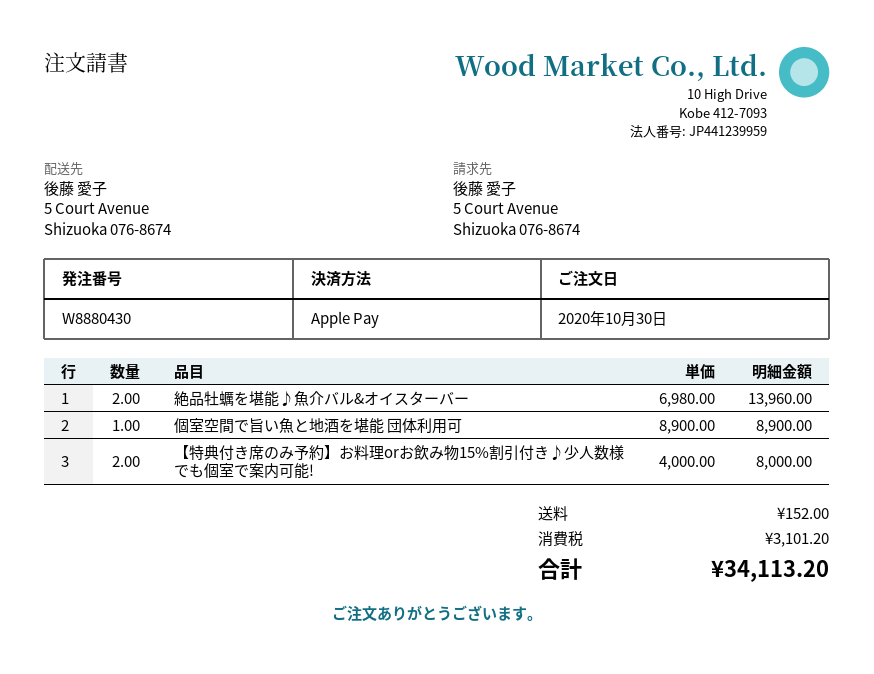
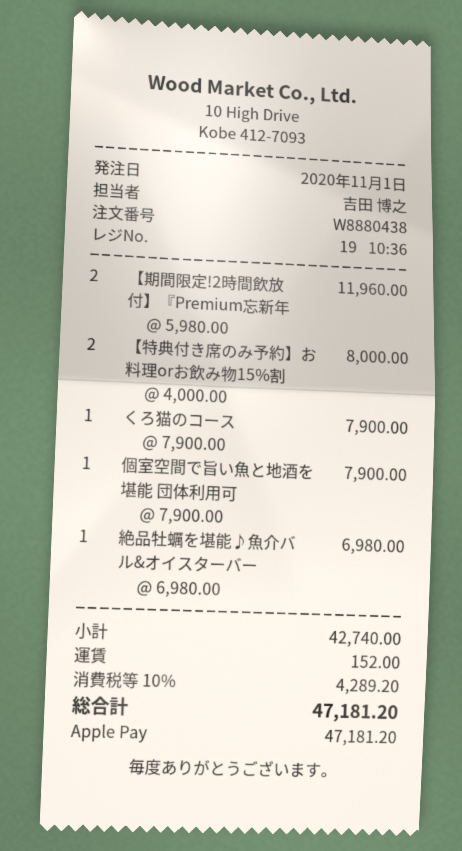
order number: W8880430 -> W8880438
order date: 2020-10-30 -> 2020-11-01
絶品牡蠣を堪能♪魚介バル&オイスターバー: 2 x 6980.00 = 13960.00 -> 1 x 6980.00 = 6980.00
個室空間で旨い魚と地酒を堪能 団体利用可: 1 x 8900.00 = 8900.00 -> 1 x 7900.00 = 7900.00
【期間限定!2時間飲放付】『Premium忘新年: none -> 2 x 5980.00 = 11960.00
くろ猫のコース: none -> 1 x 7900.00 = 7900.00
tax: 3101.20 -> 4289.20
total: 34113.20 -> 47181.20

